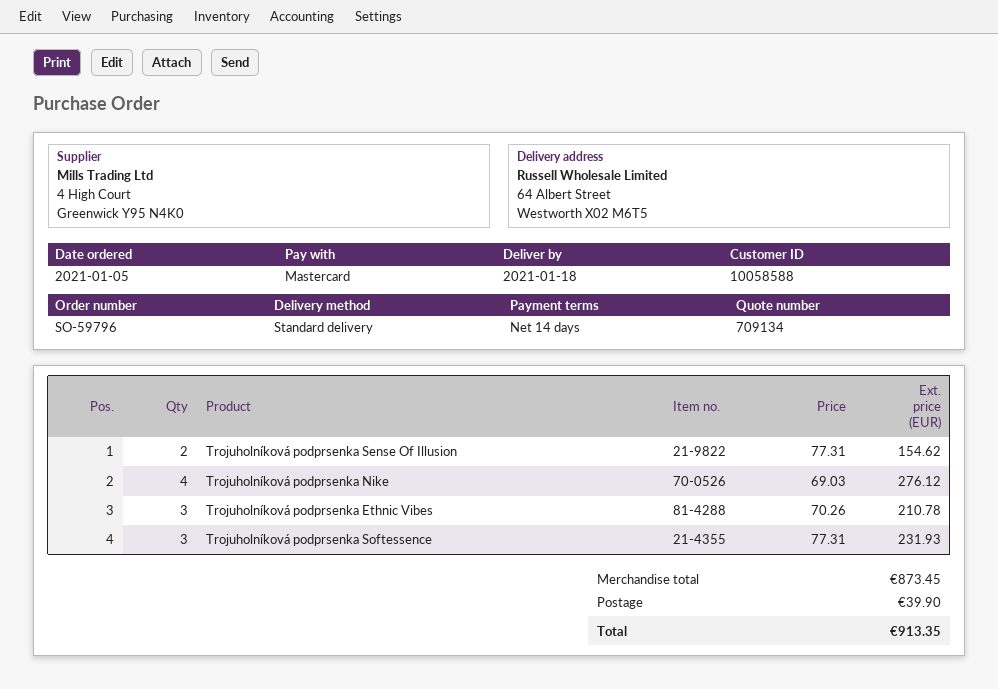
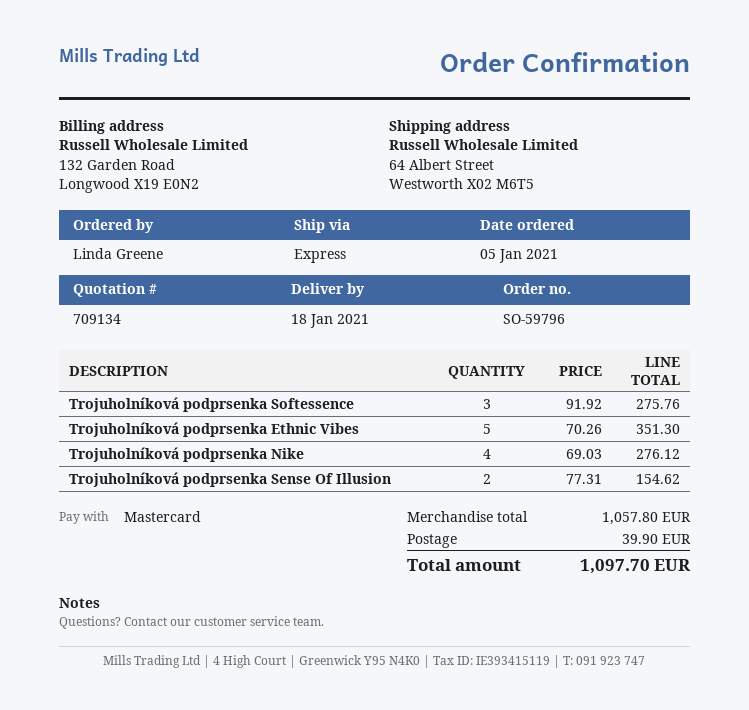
shipping method: standard -> express
Trojuholníková podprsenka Ethnic Vibes: 3 x 70.26 = 210.78 -> 5 x 70.26 = 351.30
Trojuholníková podprsenka Softessence: 3 x 77.31 = 231.93 -> 3 x 91.92 = 275.76
subtotal: 873.45 -> 1057.80
total: 913.35 -> 1097.70

